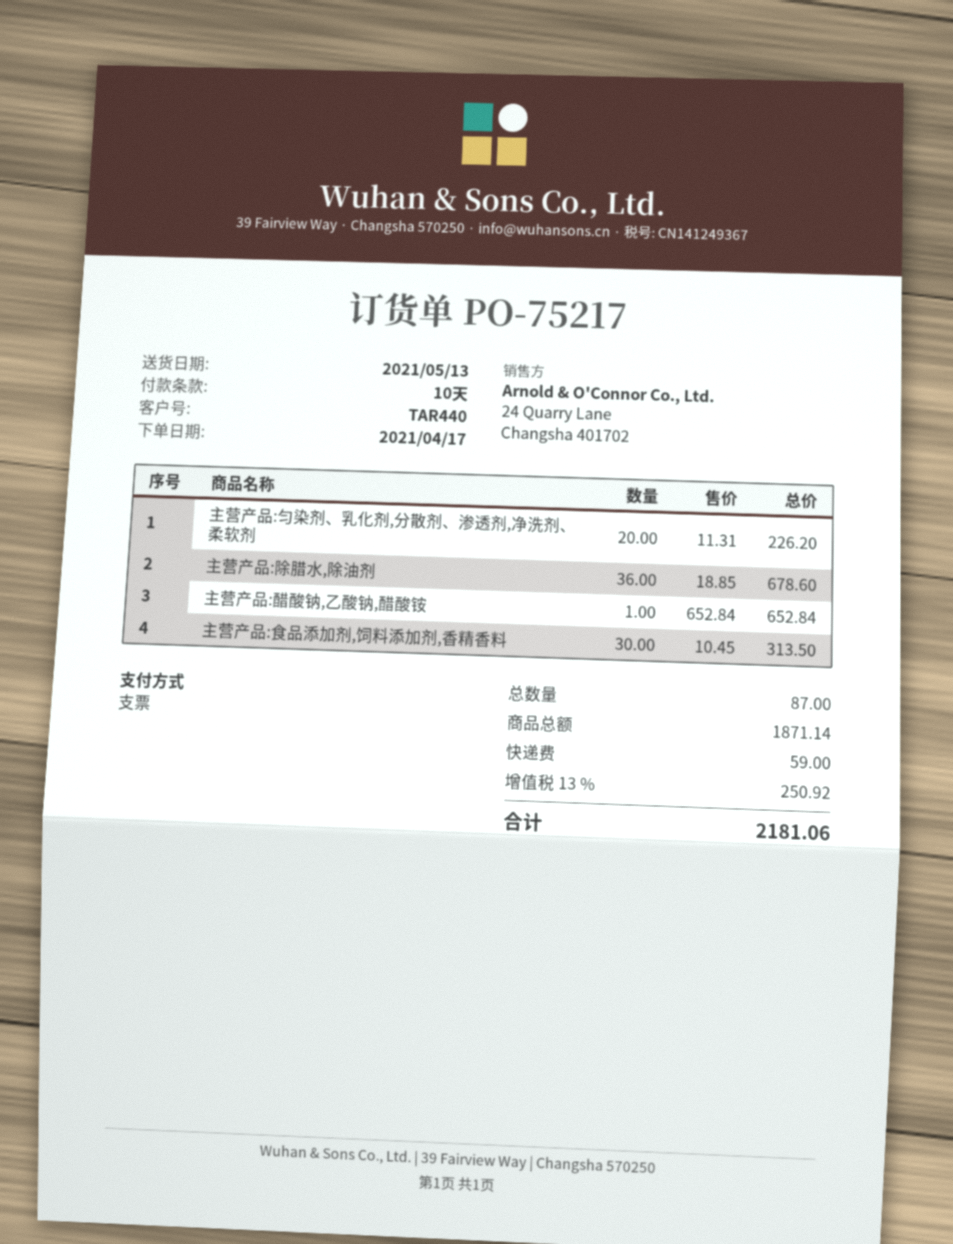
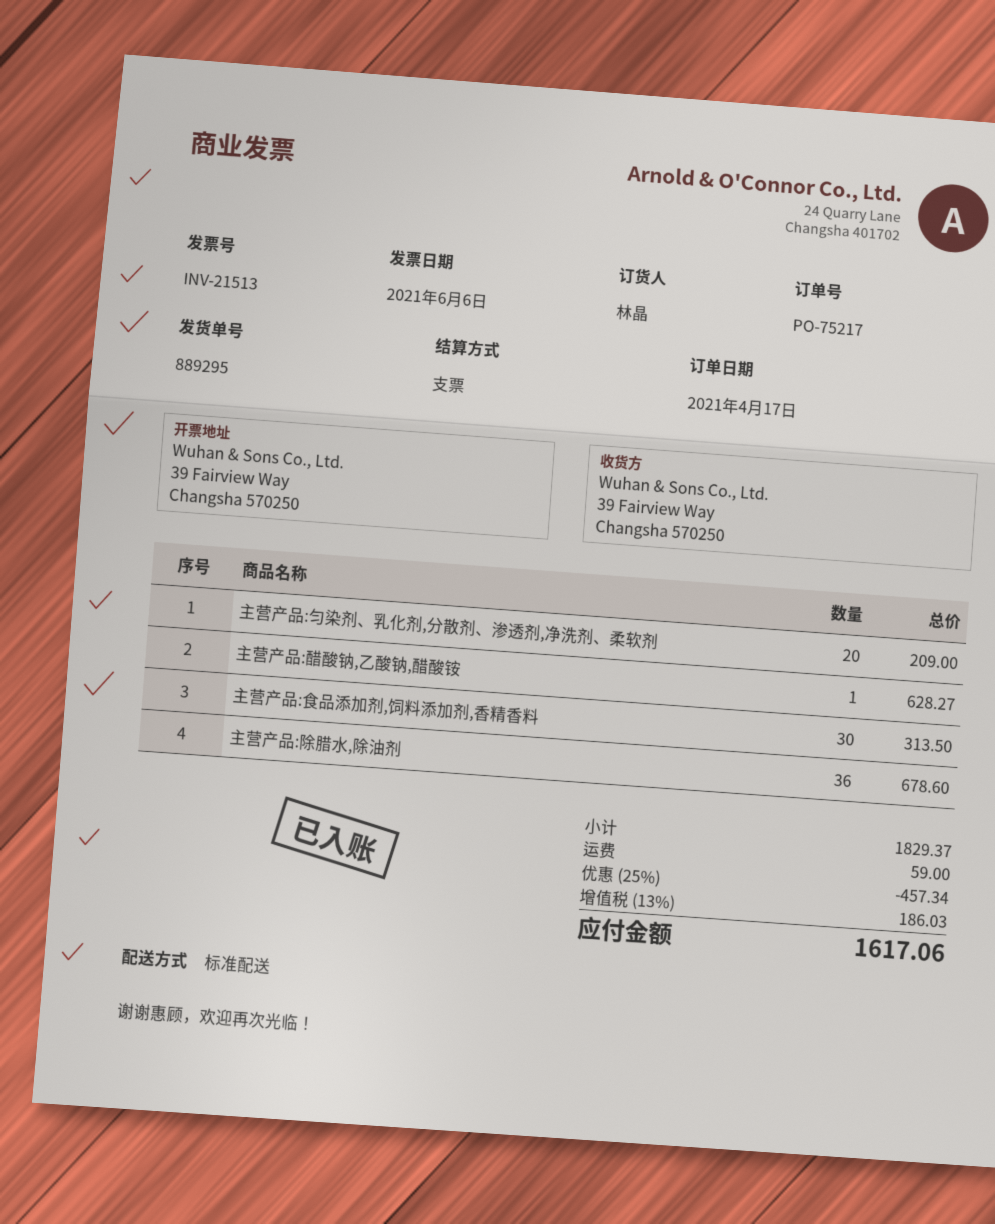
主营产品:匀染剂、乳化剂,分散剂、渗透剂,净洗剂、柔软剂: 20 for 226.20 -> 20 for 209.00
主营产品:醋酸钠,乙酸钠,醋酸铵: 1 for 652.84 -> 1 for 628.27
subtotal: 1871.14 -> 1829.37
discount: none -> 25% = 457.34
tax: 13% = 250.92 -> 13% = 186.03
total: 2181.06 -> 1617.06

